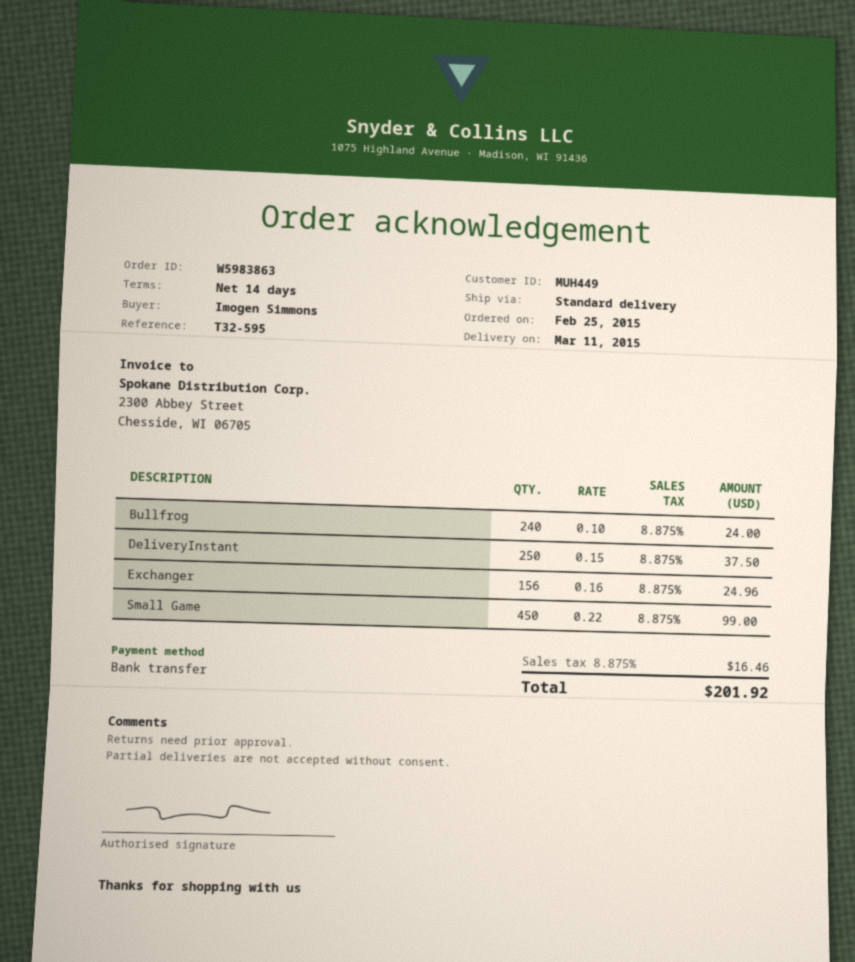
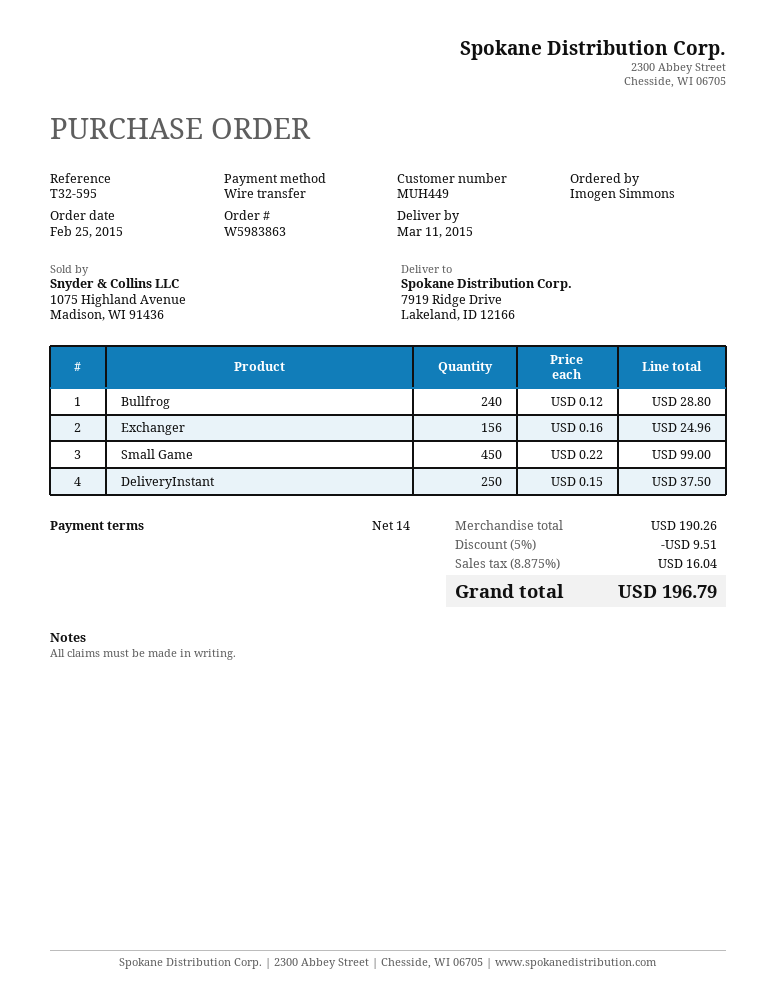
Bullfrog: 240 x 0.10 = 24.00 -> 240 x 0.12 = 28.80
discount: none -> 5% = 9.51
tax: 8.875% = 16.46 -> 8.875% = 16.04
total: 201.92 -> 196.79

